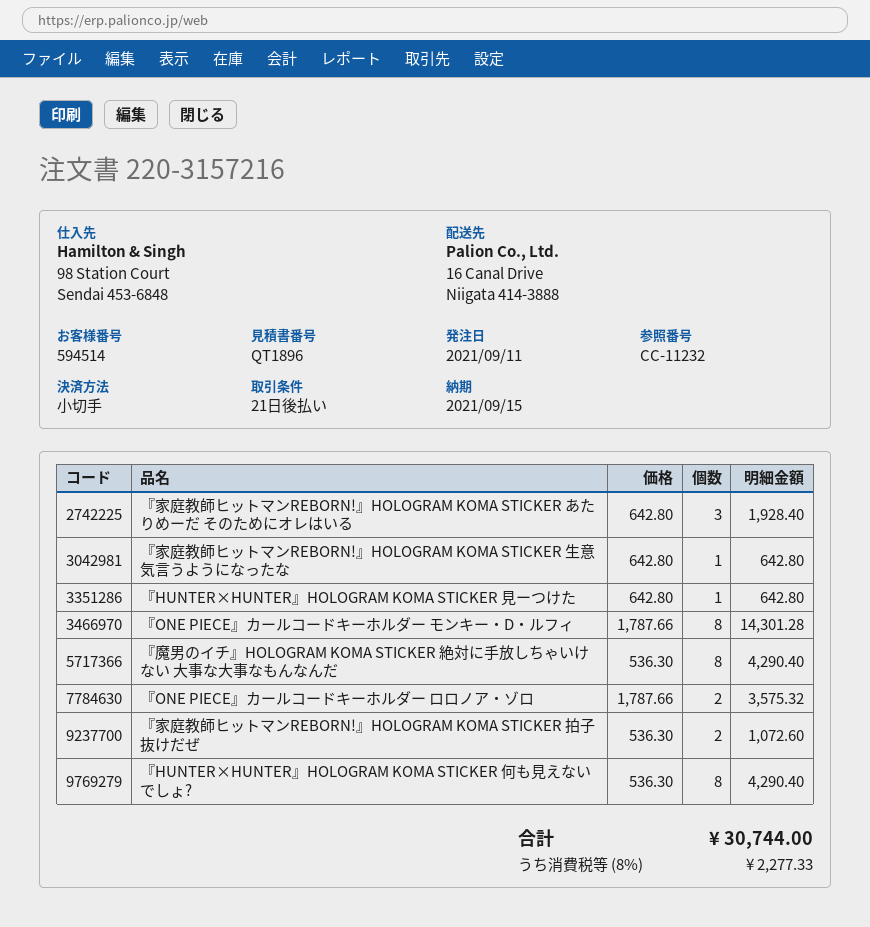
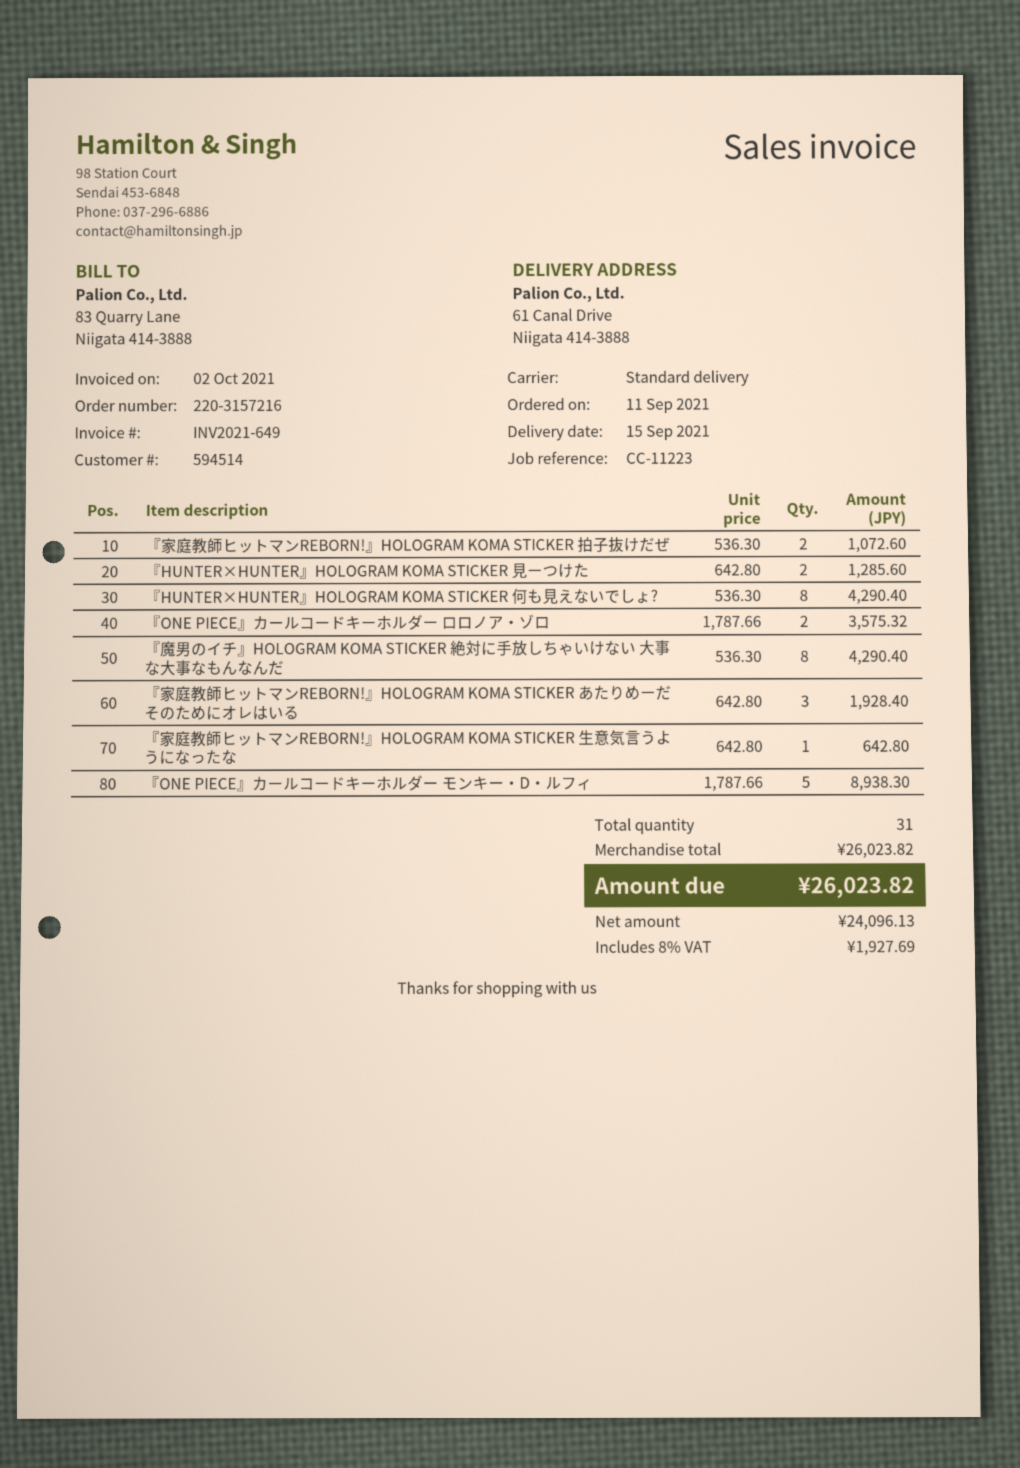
reference: CC-11232 -> CC-11223
ship to: 16 Canal Drive, Niigata 414-3888 -> 61 Canal Drive, Niigata 414-3888
『HUNTER×HUNTER』HOLOGRAM KOMA STICKER 見ーつけた: 1 x 642.80 = 642.80 -> 2 x 642.80 = 1285.60
『ONE PIECE』カールコードキーホルダー モンキー・D・ルフィ: 8 x 1787.66 = 14301.28 -> 5 x 1787.66 = 8938.30
tax: 8% = 2277.33 -> 8% = 1927.69
total: 30744.00 -> 26023.82

